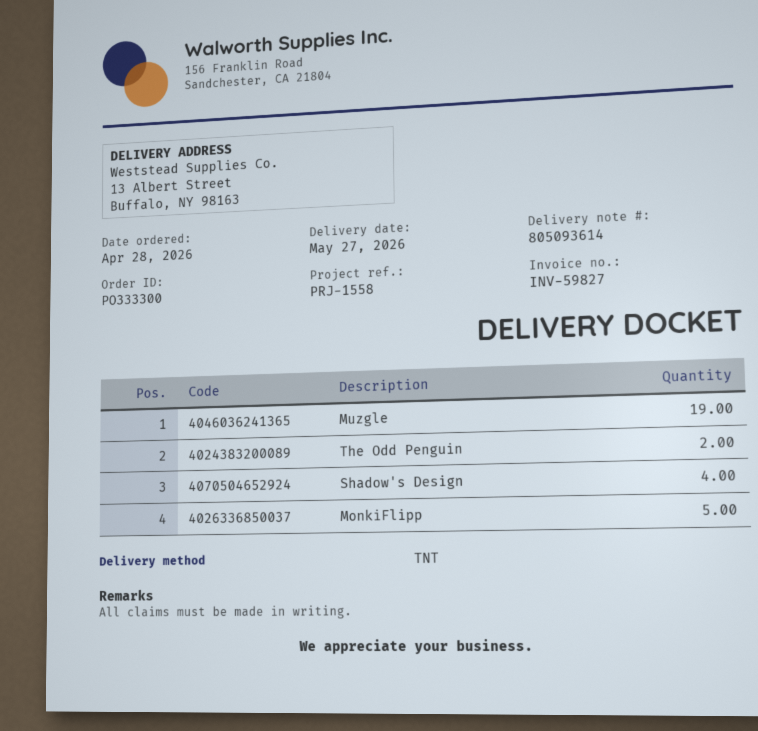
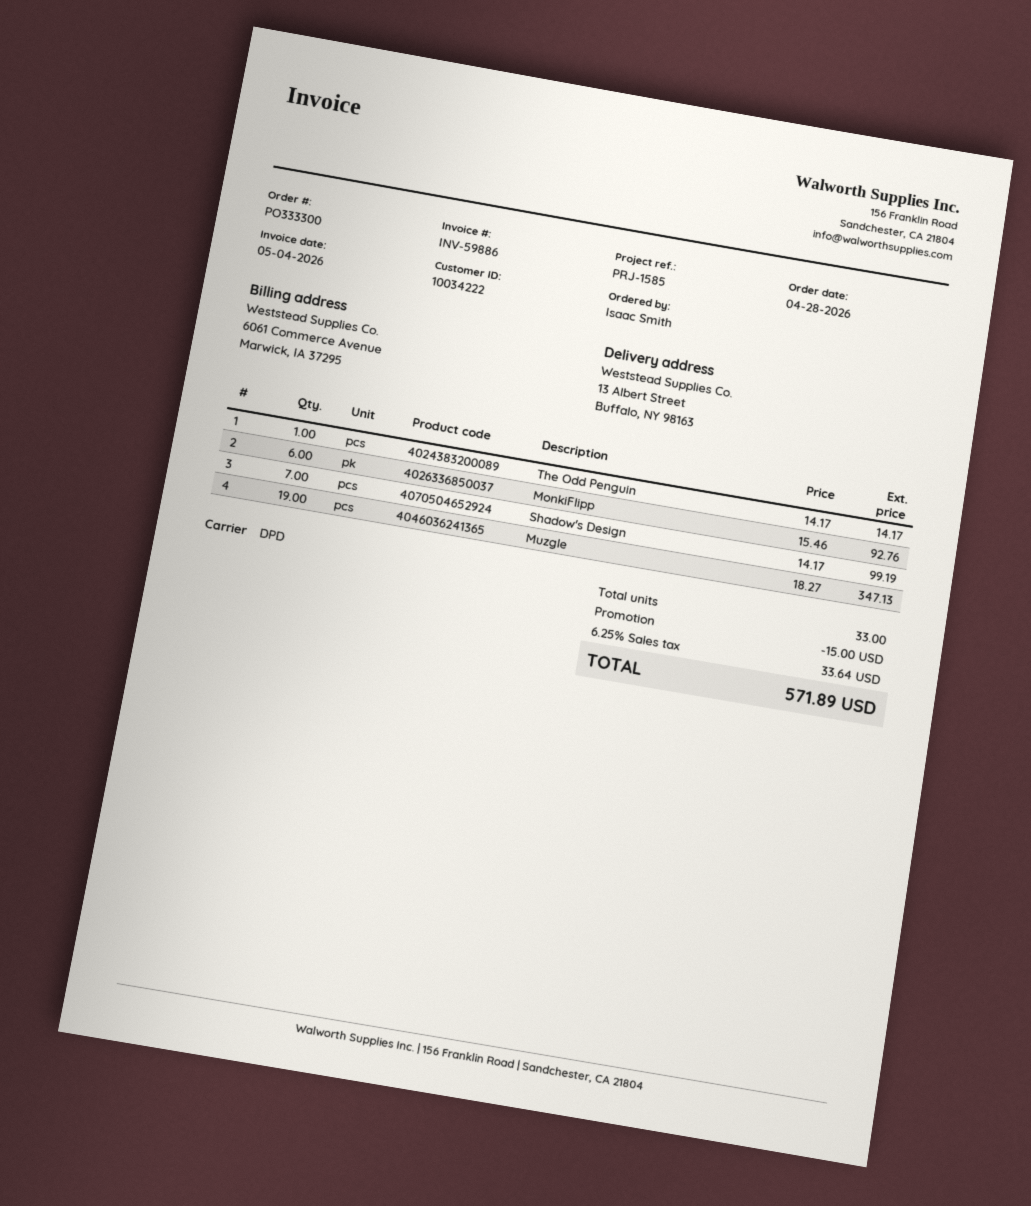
invoice number: INV-59827 -> INV-59886
reference: PRJ-1558 -> PRJ-1585
shipping method: TNT -> DPD
The Odd Penguin: 2 -> 1
Shadow's Design: 4 -> 7
MonkiFlipp: 5 -> 6

